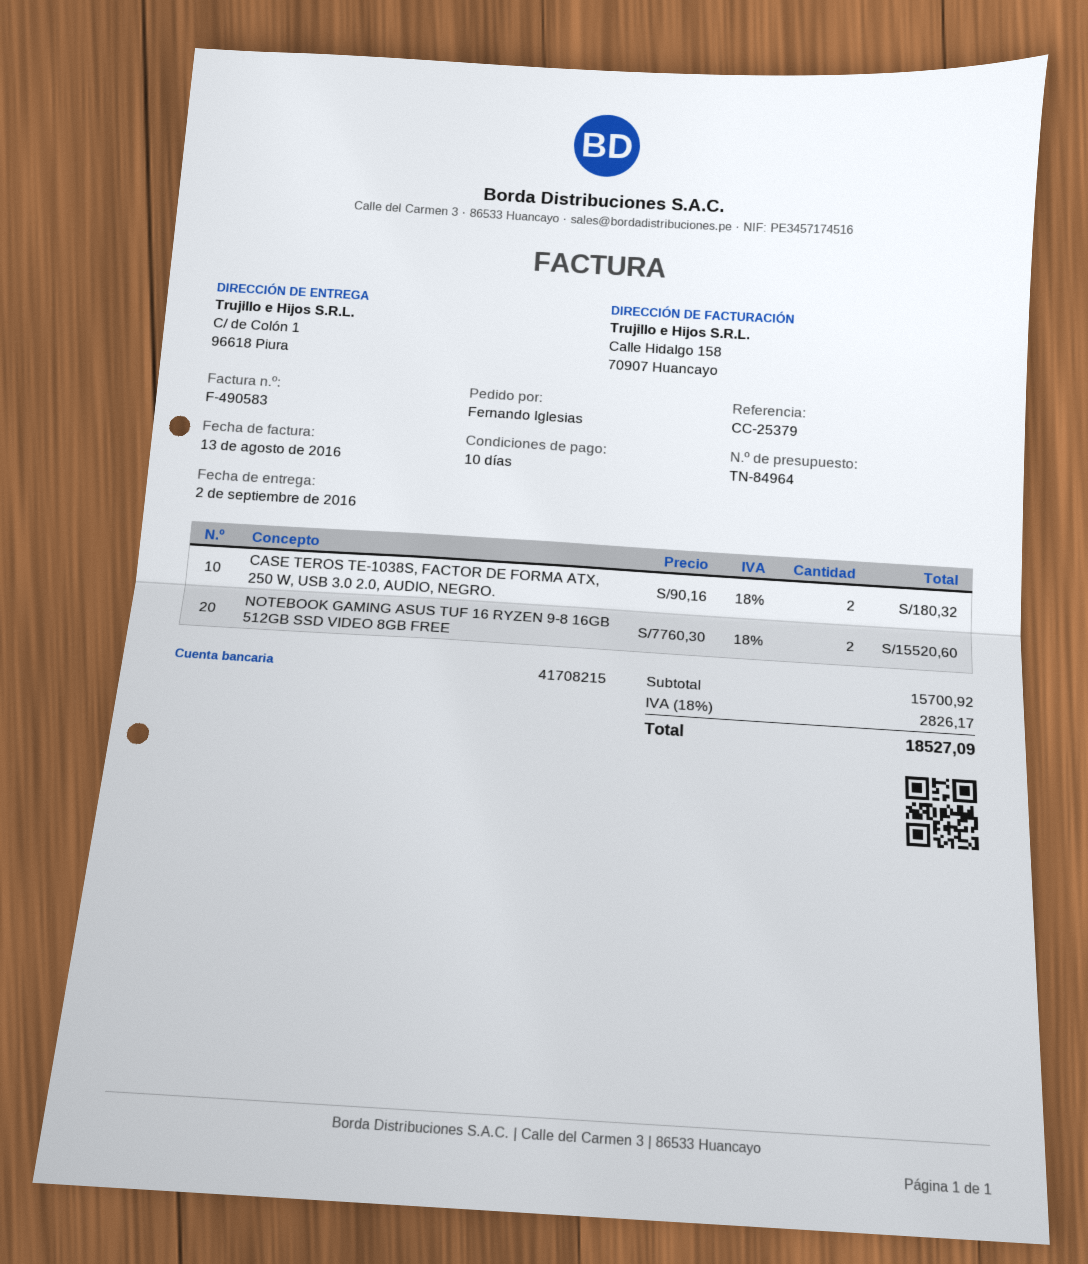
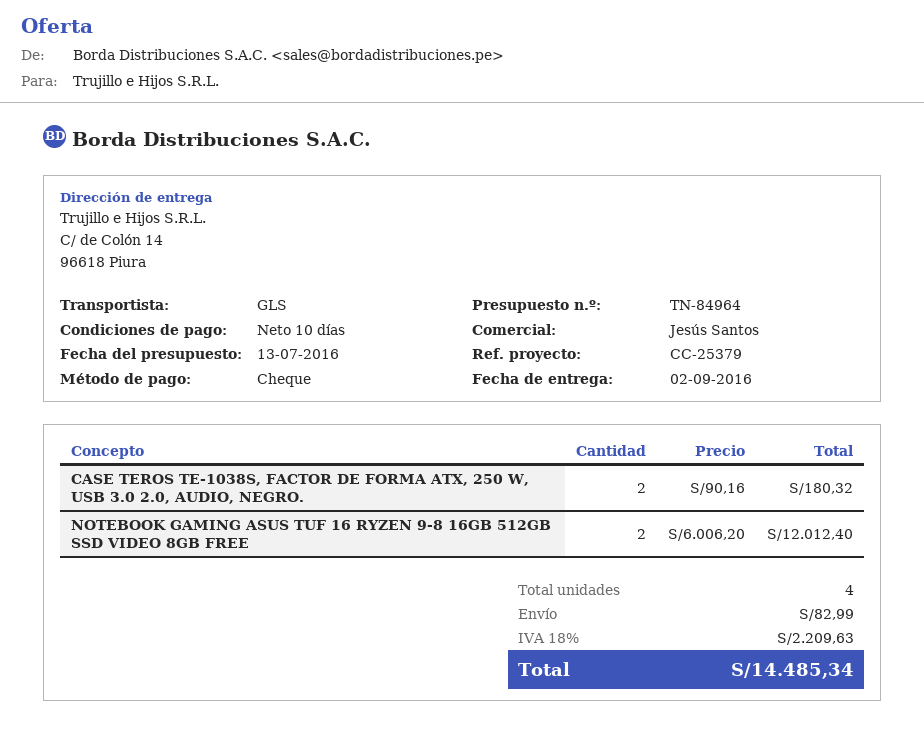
ship to: C/ de Colón 1, 96618 Piura -> C/ de Colón 14, 96618 Piura
NOTEBOOK GAMING ASUS TUF 16 RYZEN 9-8 16GB 512GB SSD VIDEO 8GB FREE: 2 x 7760.30 = 15520.60 -> 2 x 6006.20 = 12012.40
shipping: none -> 82.99
tax: 18% = 2826.17 -> 18% = 2209.63
total: 18527.09 -> 14485.34

